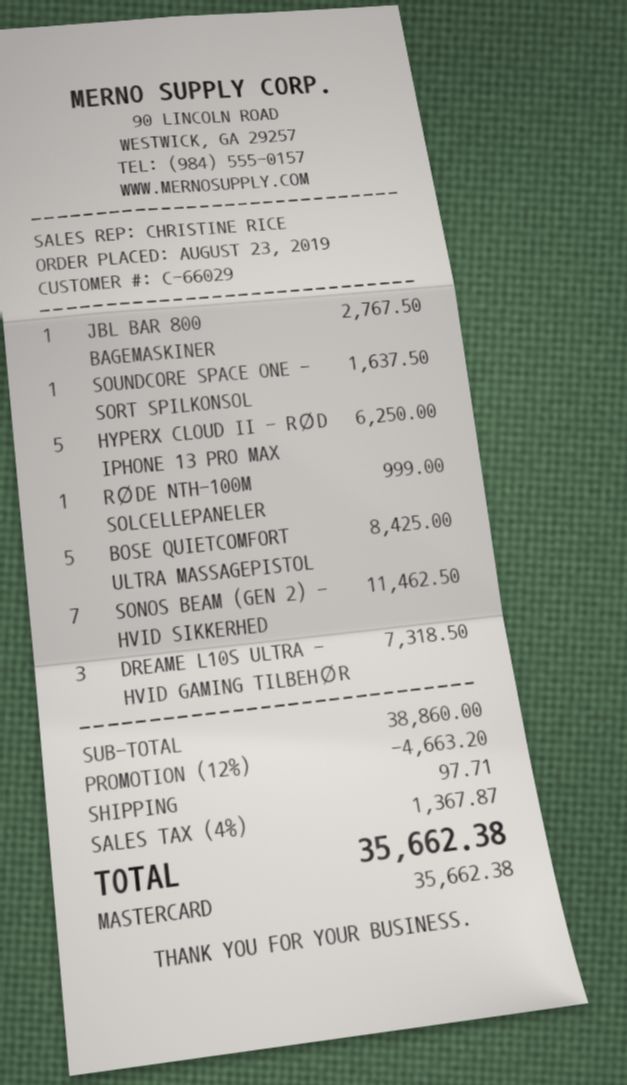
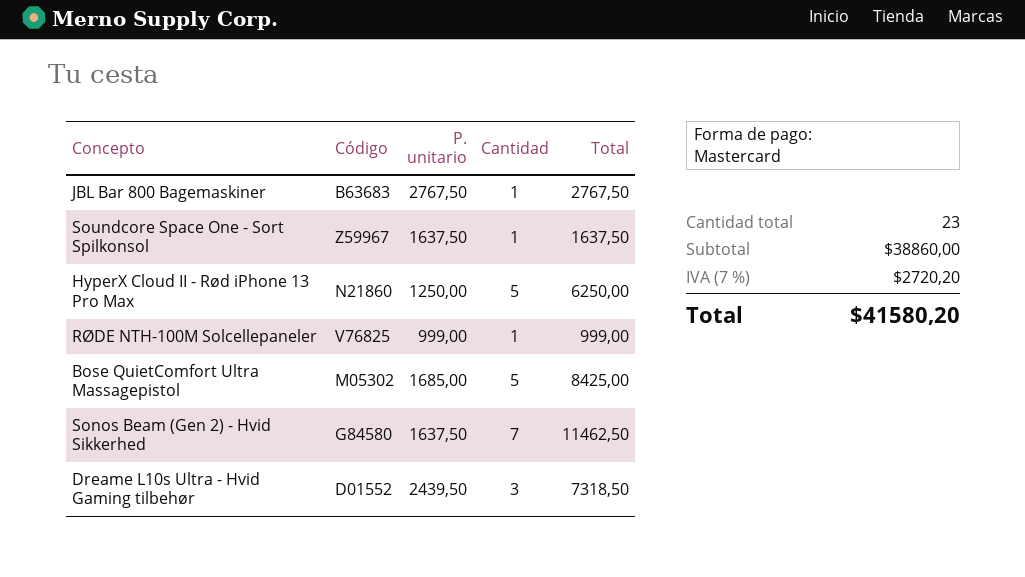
discount: 12% = 4663.20 -> none
shipping: 97.71 -> none
tax: 4% = 1367.87 -> 7% = 2720.20
total: 35662.38 -> 41580.20

